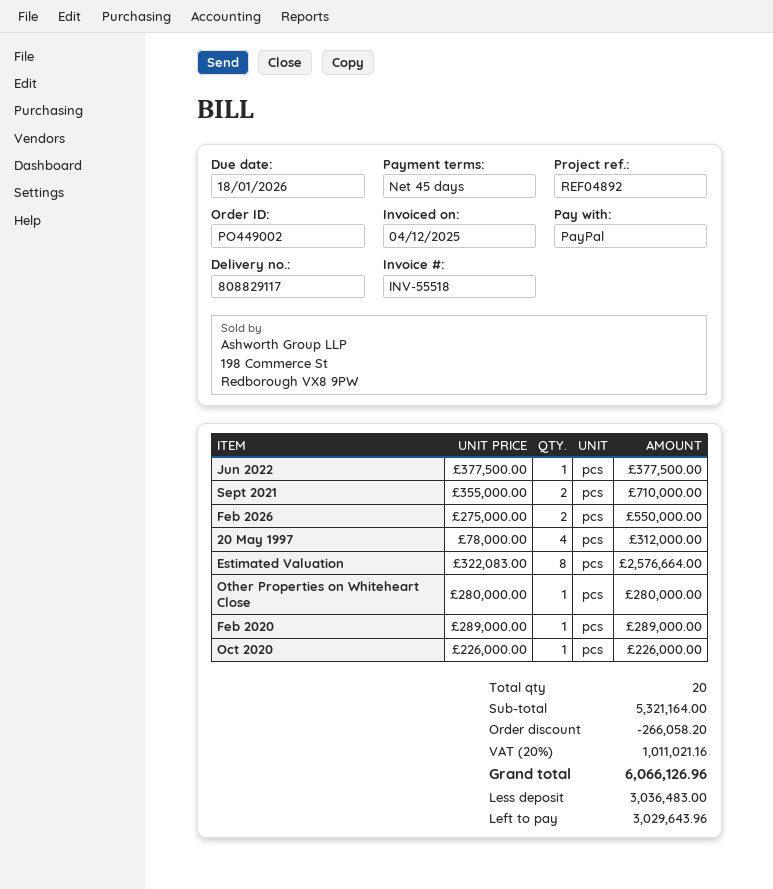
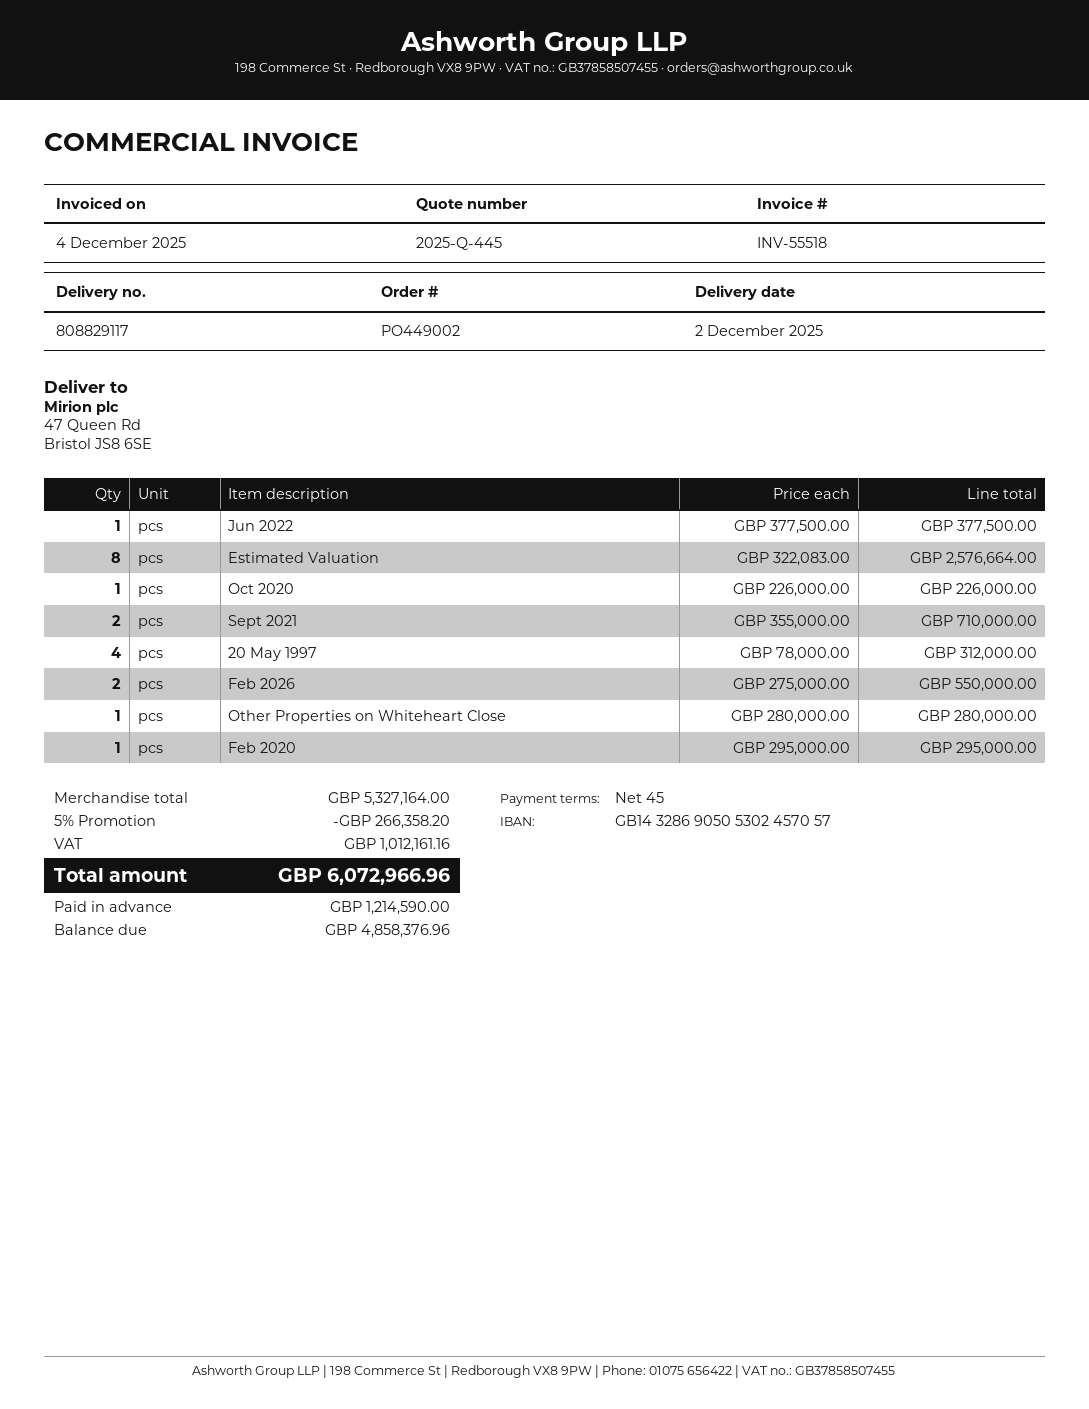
Feb 2020: 1 x 289000.00 = 289000.00 -> 1 x 295000.00 = 295000.00
subtotal: 5321164.00 -> 5327164.00
discount: 266058.20 -> 266358.20
tax: 1011021.16 -> 1012161.16
total: 6066126.96 -> 6072966.96
deposit: 3036483.00 -> 1214590.00
balance: 3029643.96 -> 4858376.96

